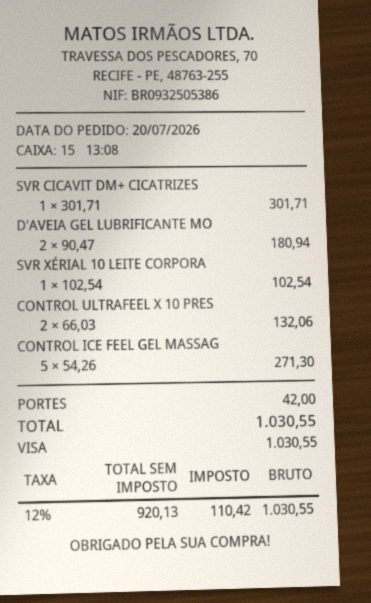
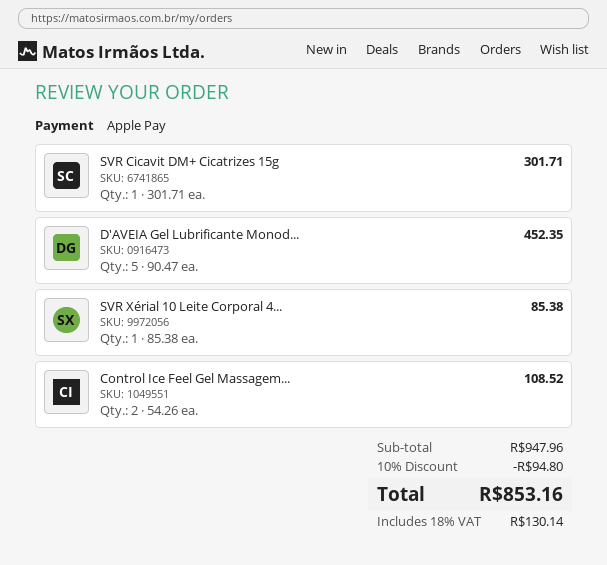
payment method: Visa -> Apple Pay
D'AVEIA GEL LUBRIFICANTE MO: 2 x 90.47 = 180.94 -> 5 x 90.47 = 452.35
SVR XÉRIAL 10 LEITE CORPORA: 1 x 102.54 = 102.54 -> 1 x 85.38 = 85.38
CONTROL ULTRAFEEL X 10 PRES: 2 x 66.03 = 132.06 -> none
CONTROL ICE FEEL GEL MASSAG: 5 x 54.26 = 271.30 -> 2 x 54.26 = 108.52
discount: none -> 10% = 94.80
shipping: 42.00 -> none
tax: 12% = 110.42 -> 18% = 130.14
total: 1030.55 -> 853.16

